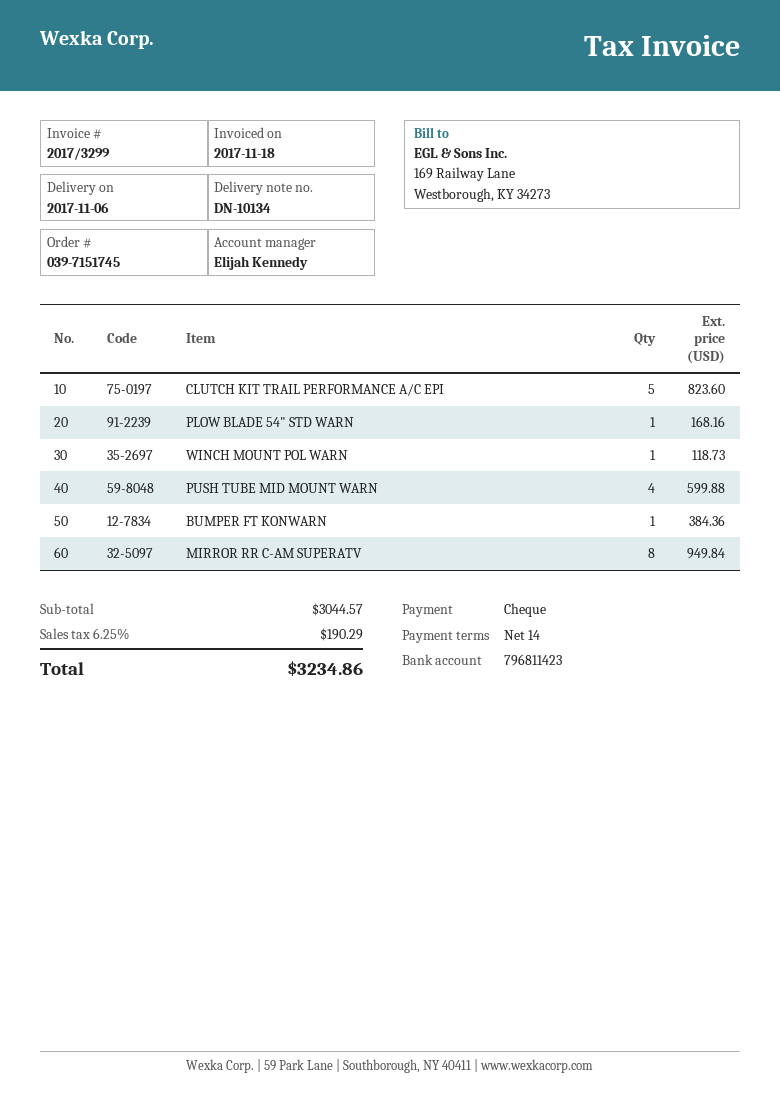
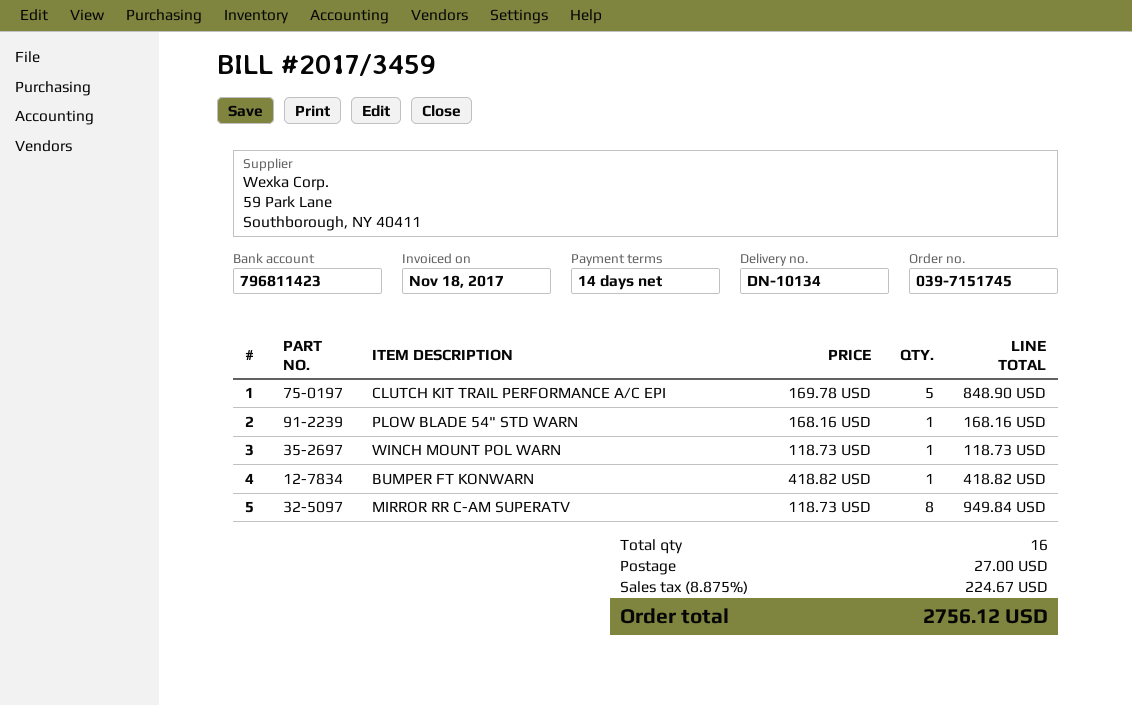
invoice number: 2017/3299 -> 2017/3459
CLUTCH KIT TRAIL PERFORMANCE A/C EPI: 5 for 823.60 -> 5 for 848.90
PUSH TUBE MID MOUNT WARN: 4 for 599.88 -> none
BUMPER FT KONWARN: 1 for 384.36 -> 1 for 418.82
shipping: none -> 27.00
tax: 6.25% = 190.29 -> 8.875% = 224.67
total: 3234.86 -> 2756.12

